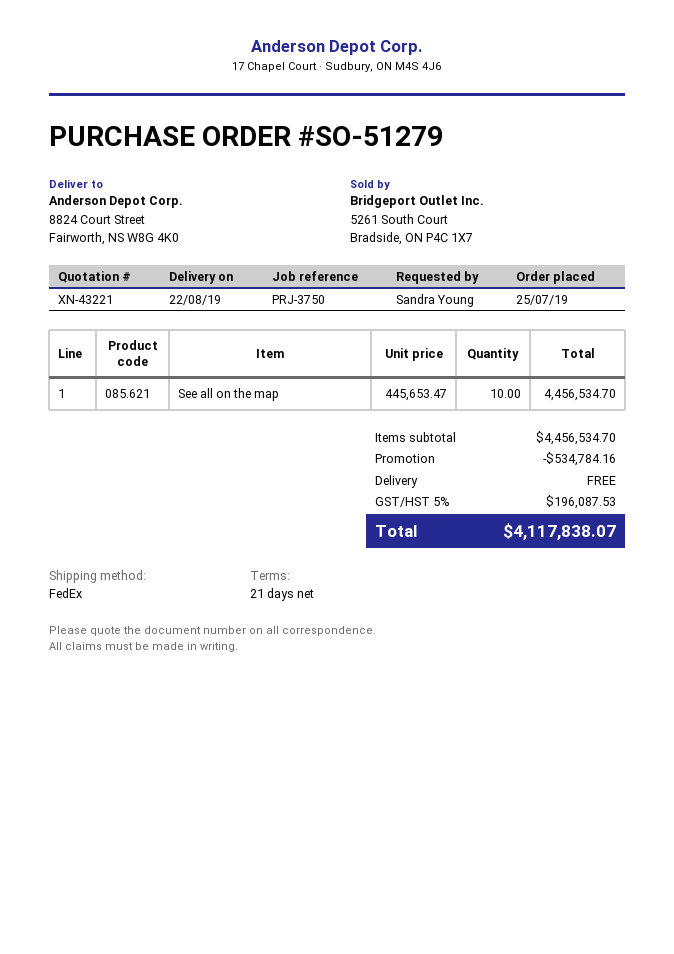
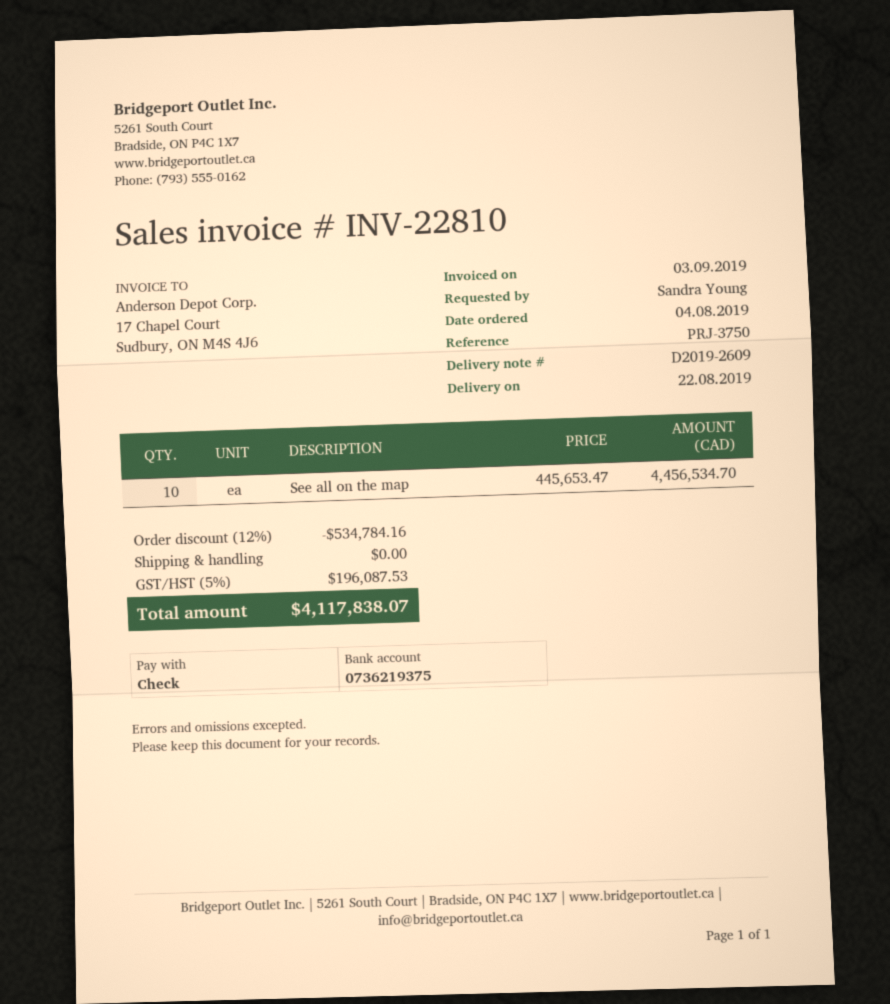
order date: 2019-07-25 -> 2019-08-04

